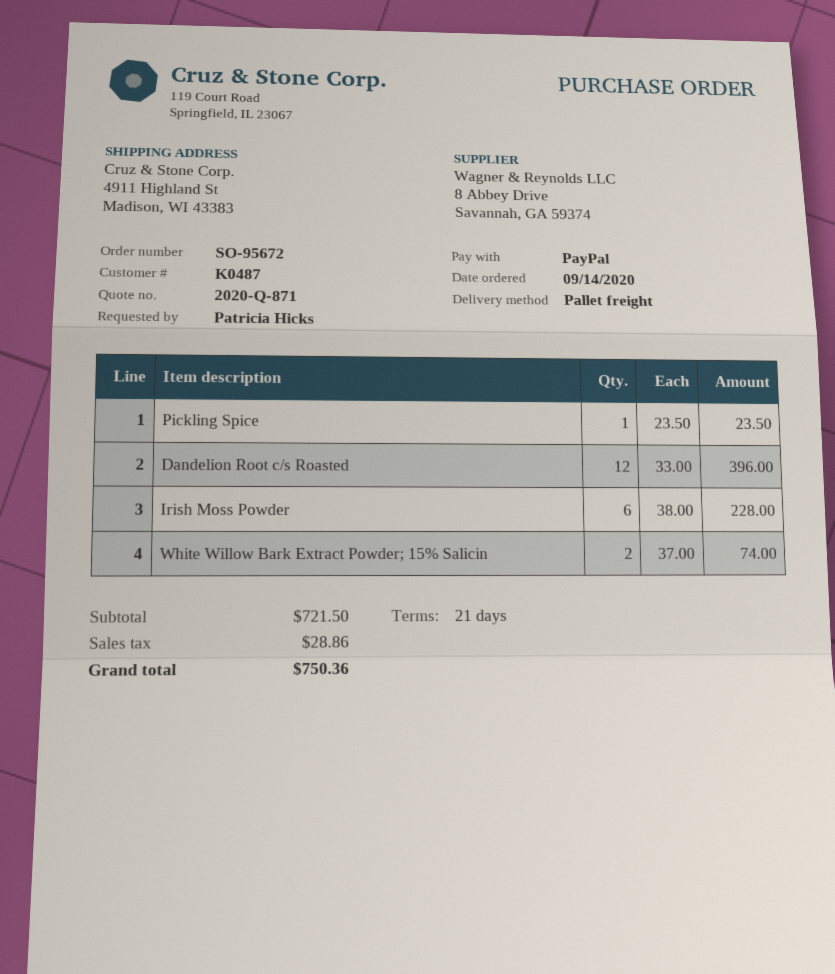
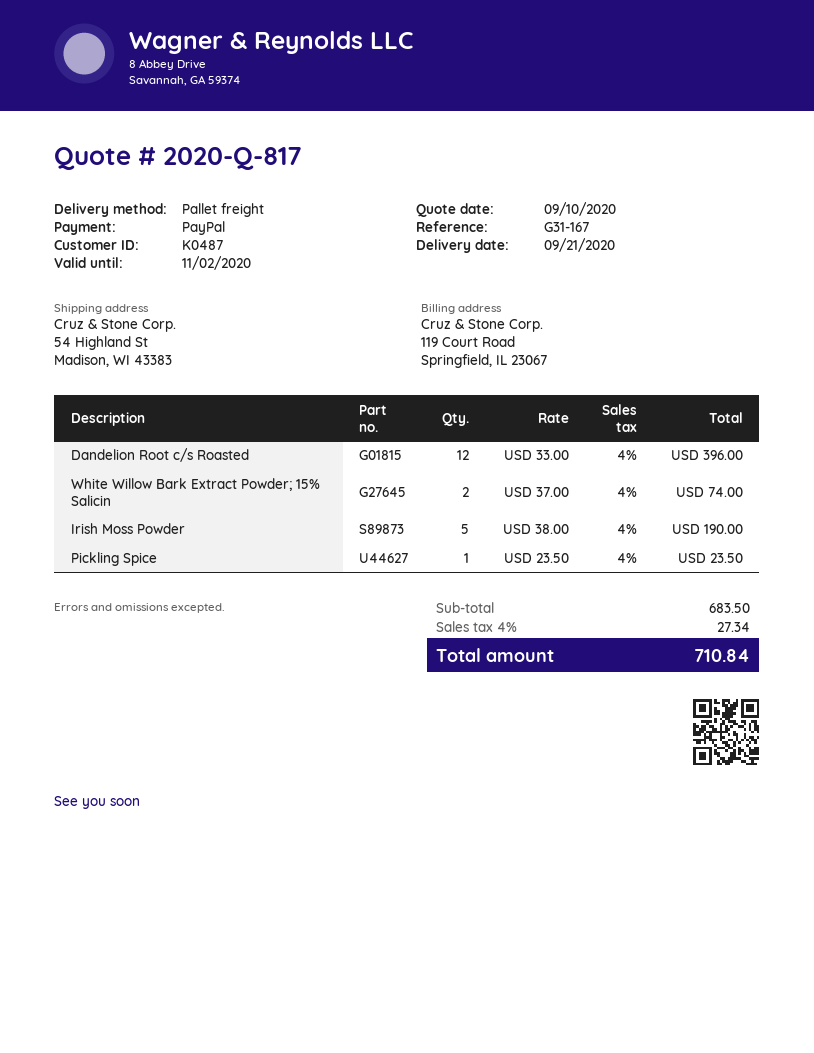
quote number: 2020-Q-871 -> 2020-Q-817
ship to: 4911 Highland St, Madison, WI 43383 -> 54 Highland St, Madison, WI 43383
Irish Moss Powder: 6 x 38.00 = 228.00 -> 5 x 38.00 = 190.00
subtotal: 721.50 -> 683.50
tax: 28.86 -> 27.34
total: 750.36 -> 710.84

